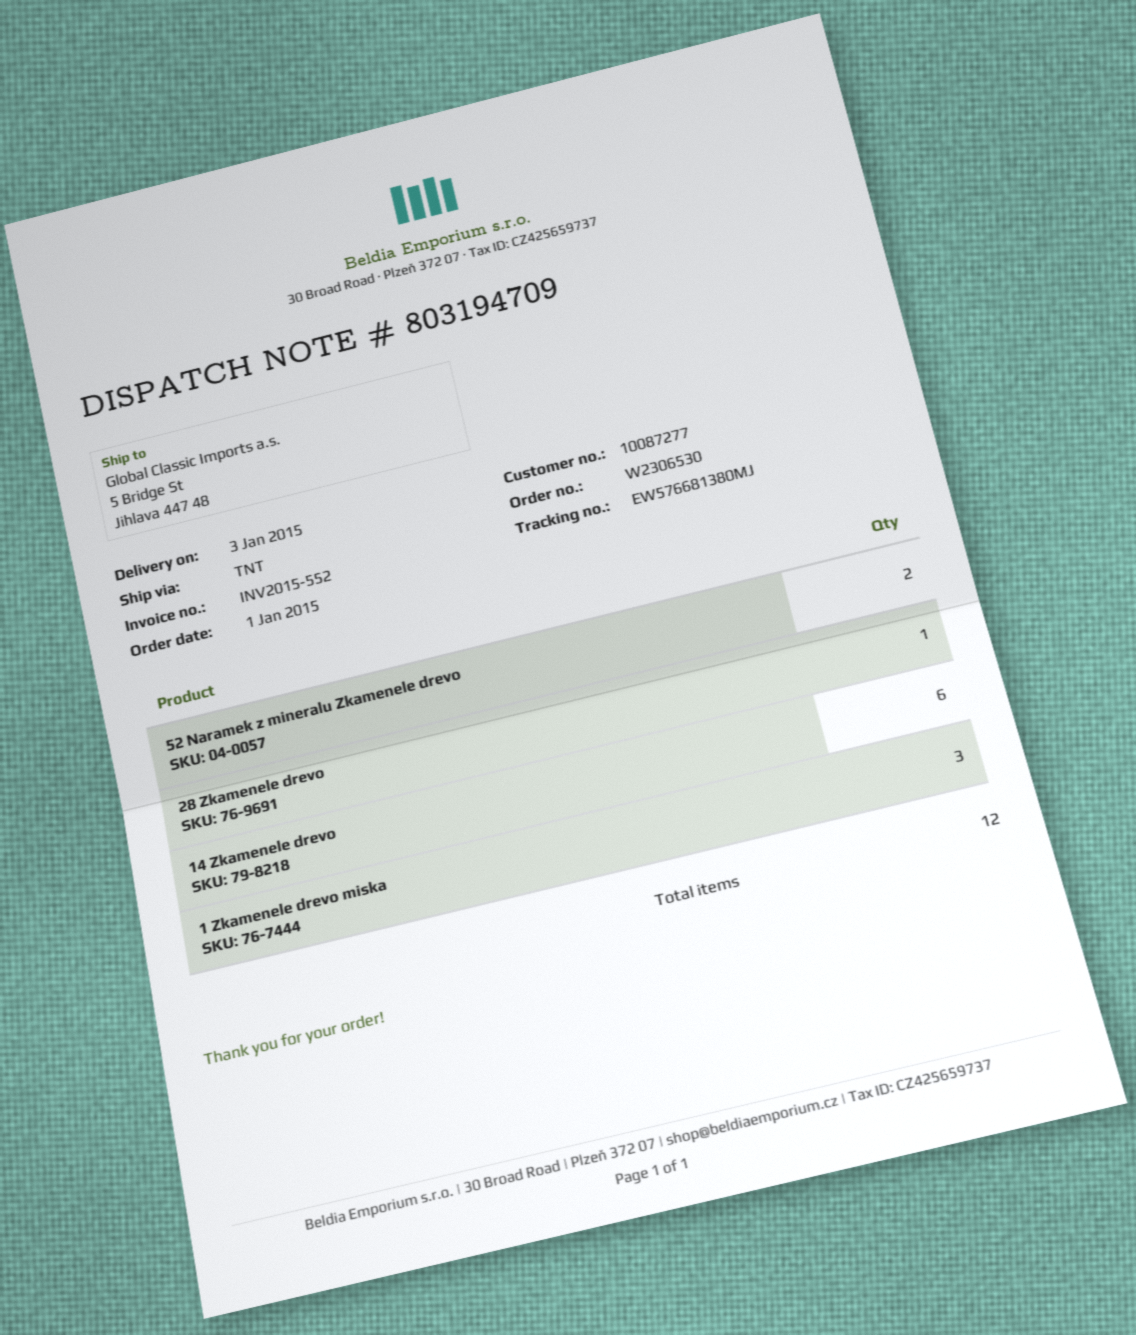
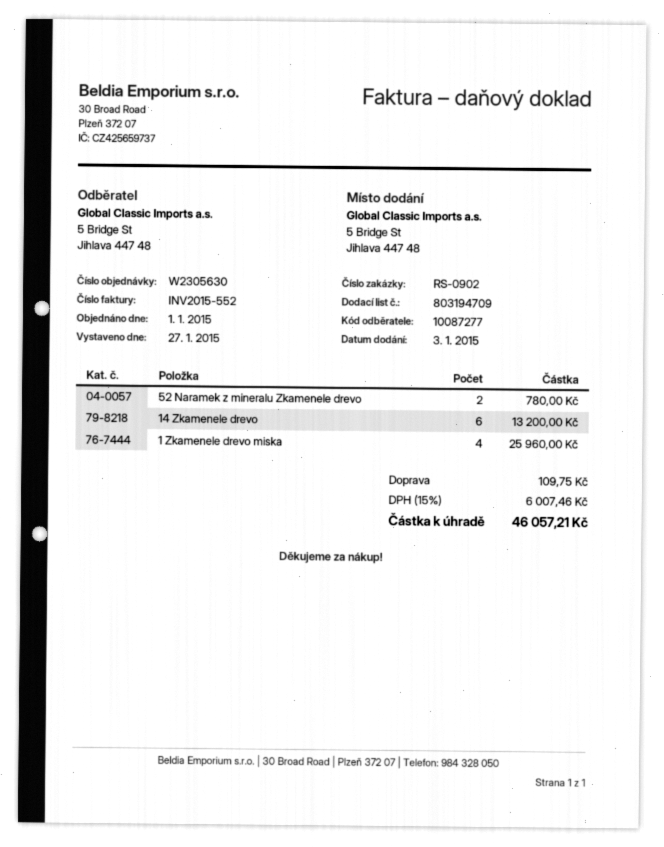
order number: W2306530 -> W2305630
28 Zkamenele drevo: 1 -> none
1 Zkamenele drevo miska: 3 -> 4

